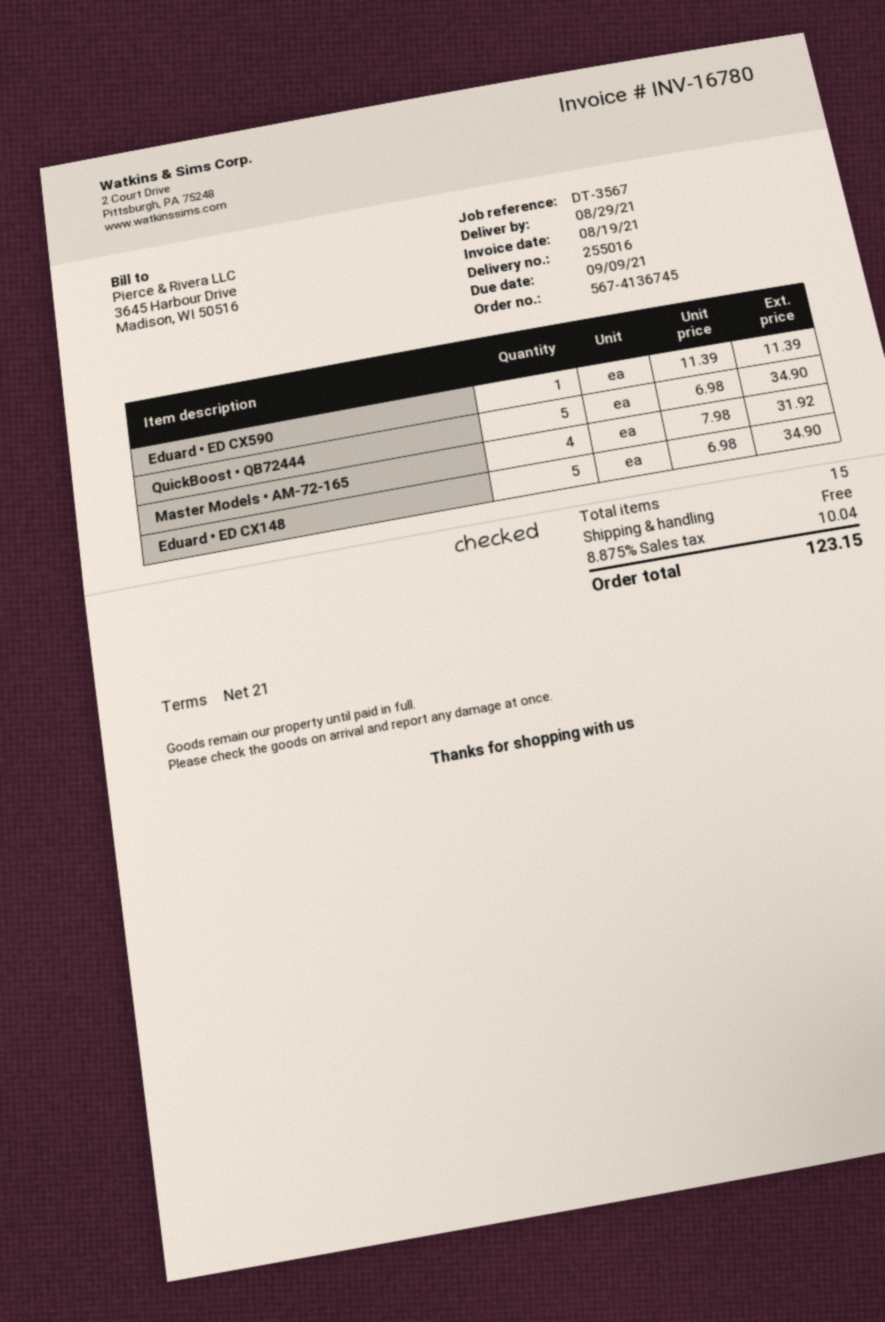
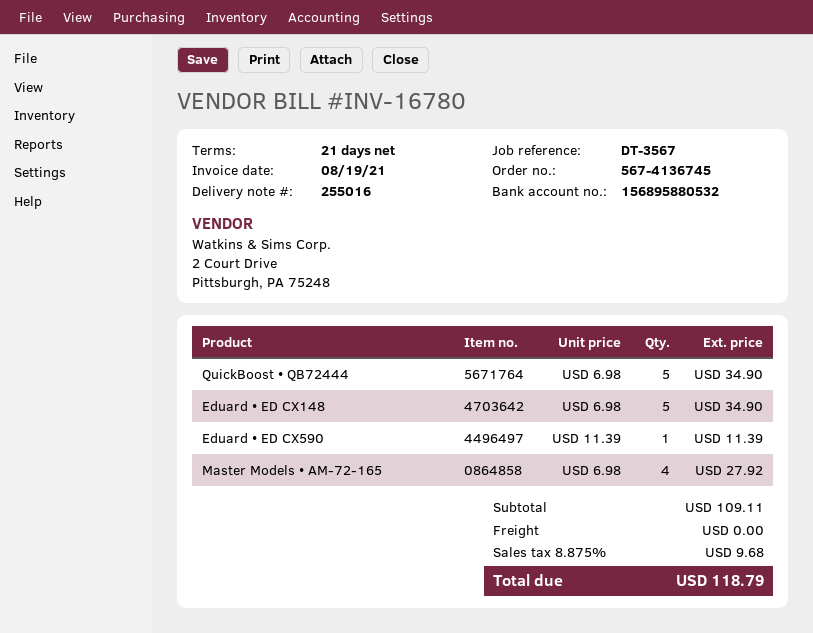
Master Models • AM-72-165: 4 x 7.98 = 31.92 -> 4 x 6.98 = 27.92
tax: 8.875% = 10.04 -> 8.875% = 9.68
total: 123.15 -> 118.79

